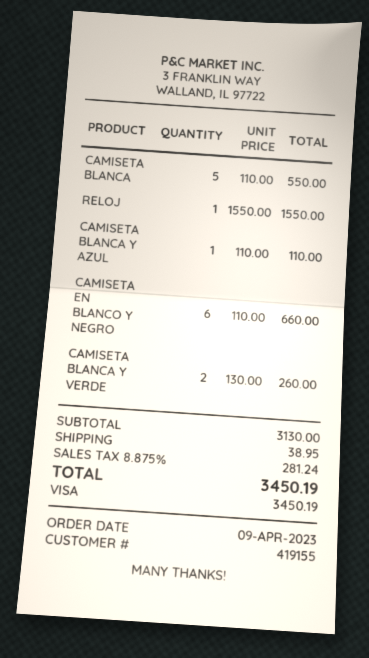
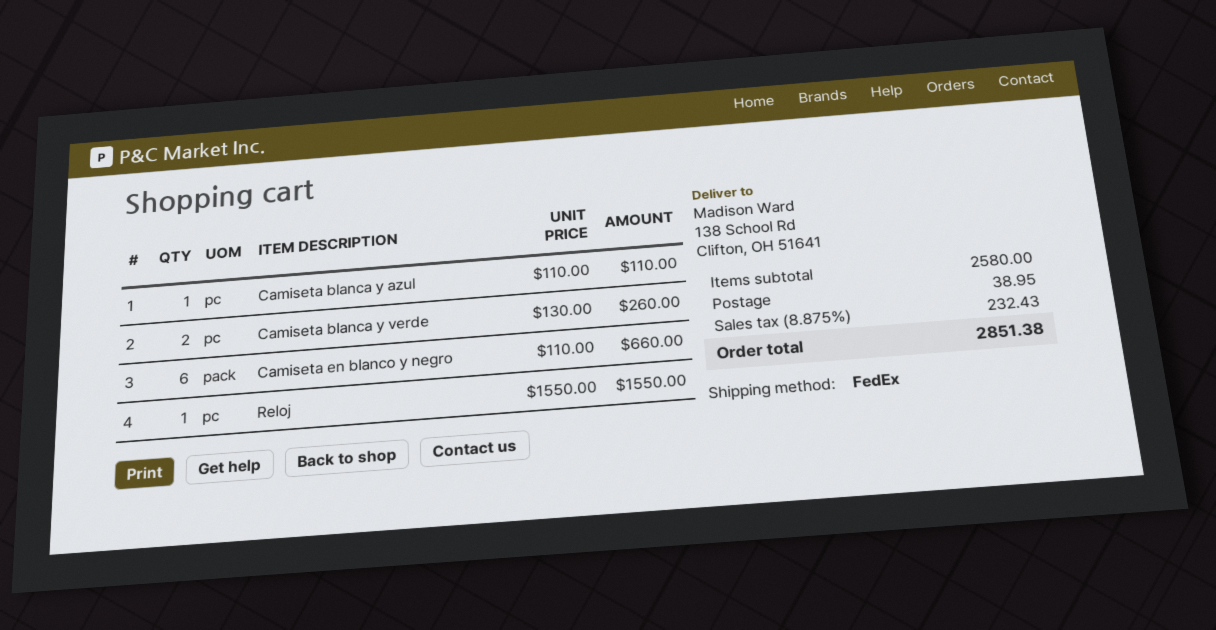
CAMISETA BLANCA: 5 x 110.00 = 550.00 -> none
subtotal: 3130.00 -> 2580.00
tax: 8.875% = 281.24 -> 8.875% = 232.43
total: 3450.19 -> 2851.38

